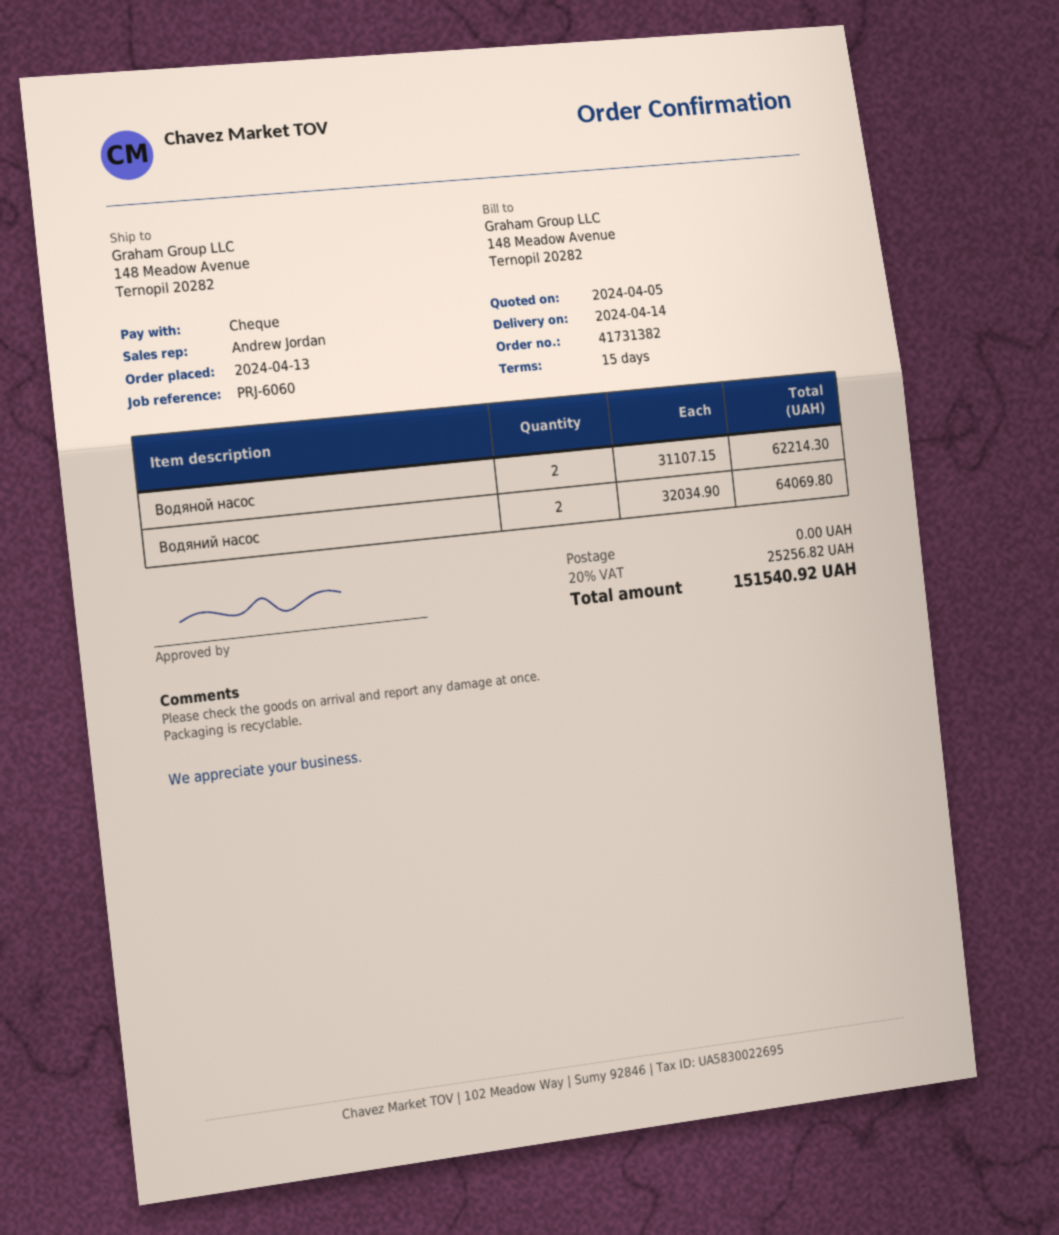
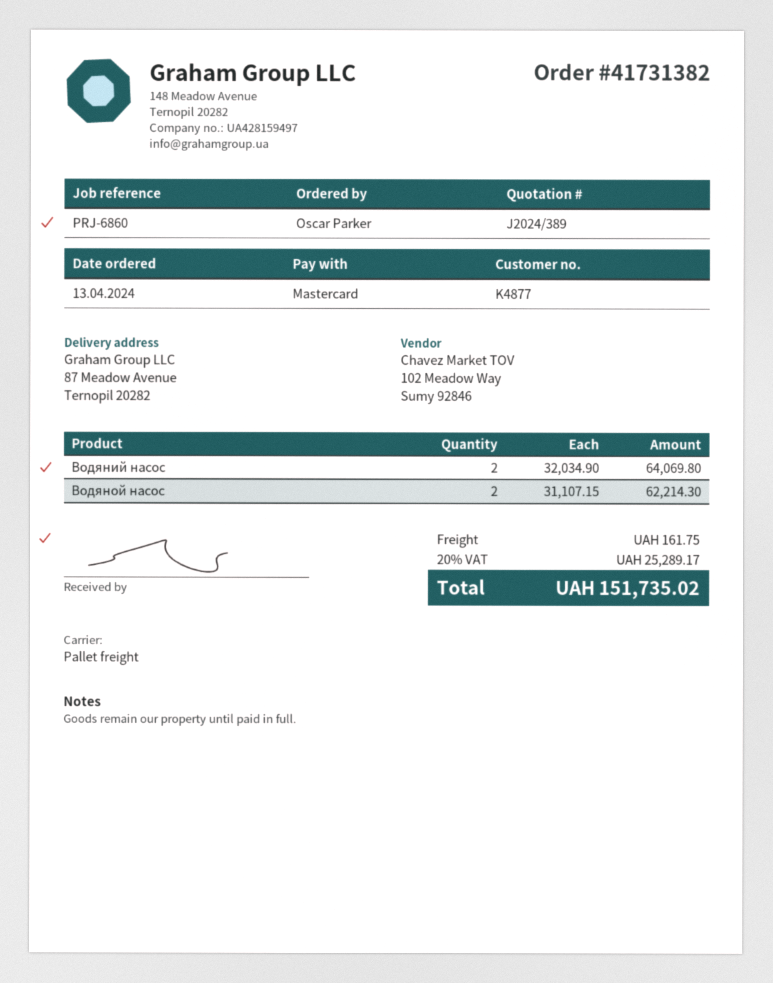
reference: PRJ-6060 -> PRJ-6860
payment method: cheque -> Mastercard
ship to: 148 Meadow Avenue, Ternopil 20282 -> 87 Meadow Avenue, Ternopil 20282
shipping: 0.00 -> 161.75
tax: 20% = 25256.82 -> 20% = 25289.17
total: 151540.92 -> 151735.02

